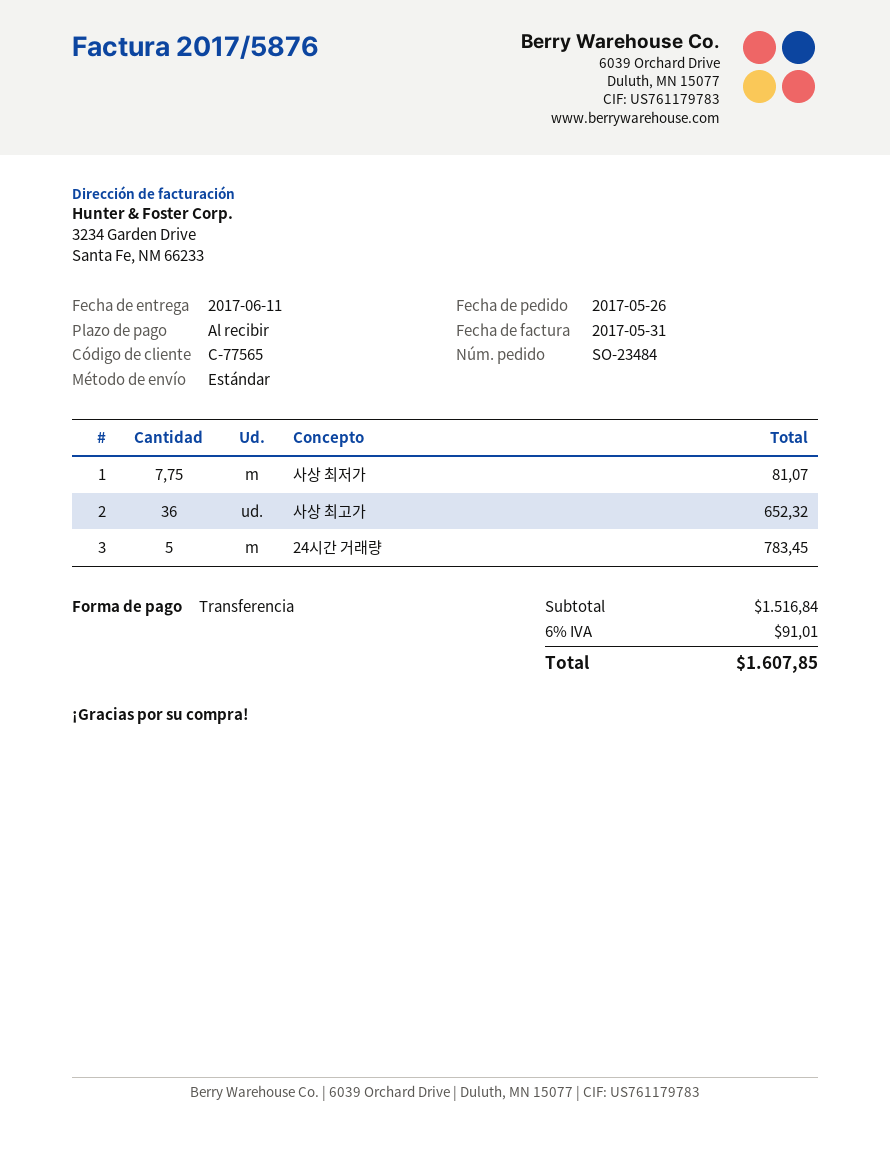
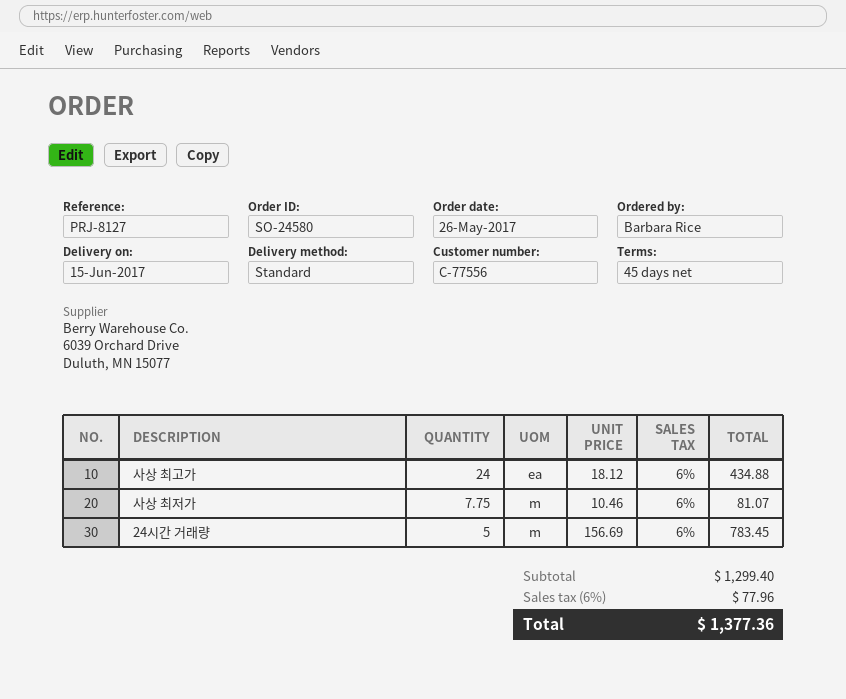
order number: SO-23484 -> SO-24580
delivery date: 2017-06-11 -> 2017-06-15
payment terms: on receipt -> 45 days
customer number: C-77565 -> C-77556
사상 최고가: 36 for 652.32 -> 24 for 434.88
subtotal: 1516.84 -> 1299.40
tax: 6% = 91.01 -> 6% = 77.96
total: 1607.85 -> 1377.36

